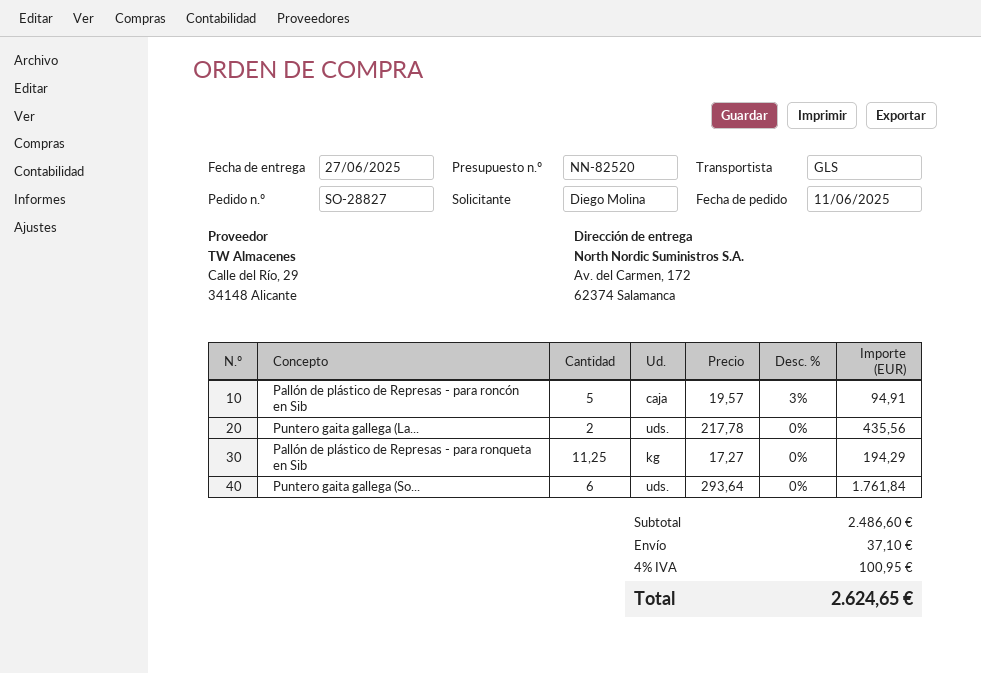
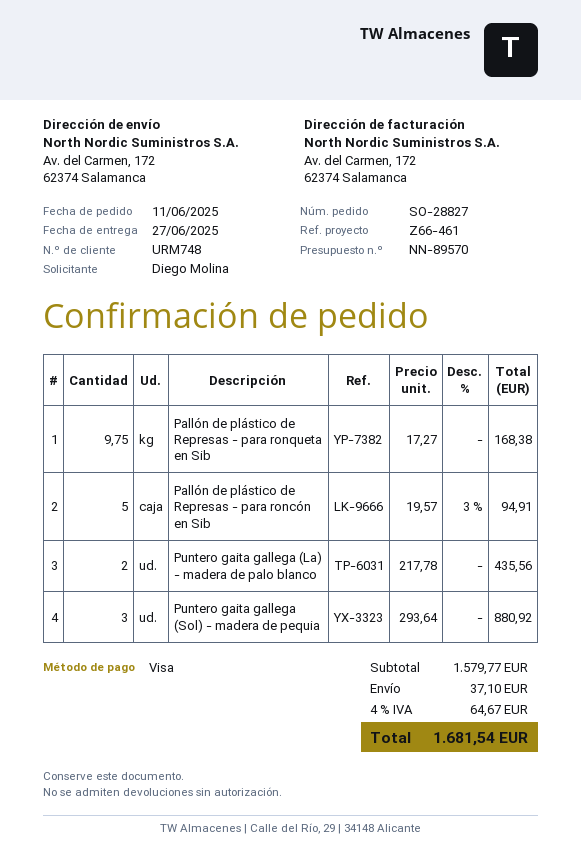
quote number: NN-82520 -> NN-89570
Pallón de plástico de Represas - para ronqueta en Sib: 11.25 x 17.27 = 194.29 -> 9.75 x 17.27 = 168.38
Puntero gaita gallega (So...: 6 x 293.64 = 1761.84 -> 3 x 293.64 = 880.92
subtotal: 2486.60 -> 1579.77
tax: 4% = 100.95 -> 4% = 64.67
total: 2624.65 -> 1681.54

